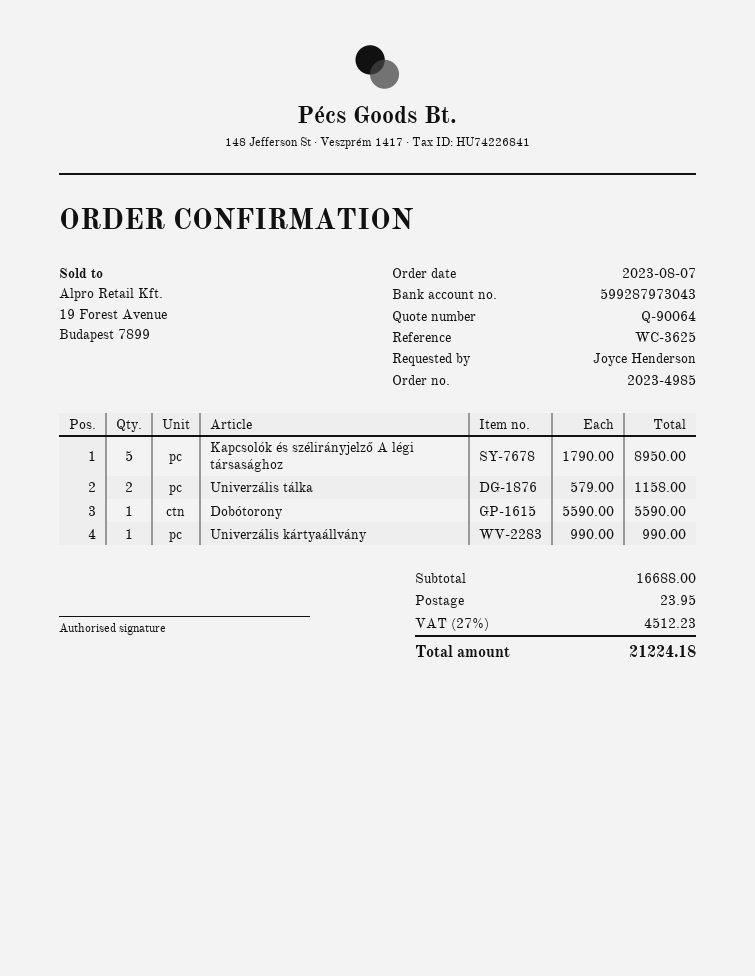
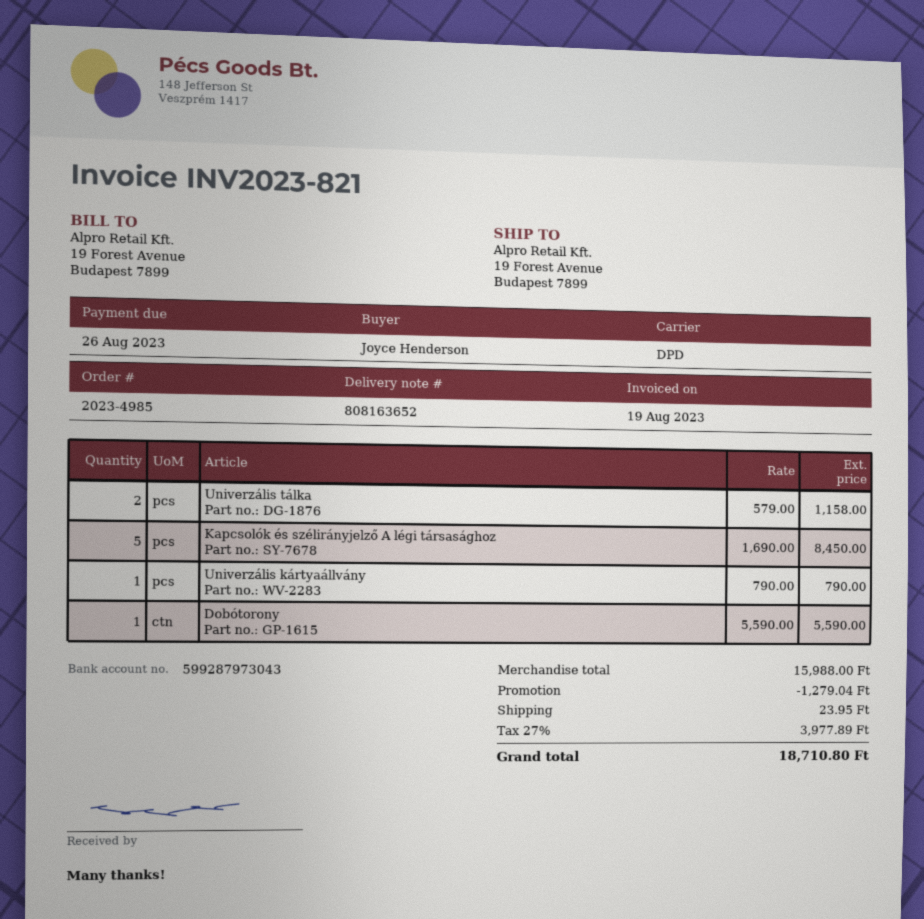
Kapcsolók és szélirányjelző A légi társasághoz: 5 x 1790.00 = 8950.00 -> 5 x 1690.00 = 8450.00
Univerzális kártyaállvány: 1 x 990.00 = 990.00 -> 1 x 790.00 = 790.00
subtotal: 16688.00 -> 15988.00
discount: none -> 1279.04
tax: 27% = 4512.23 -> 27% = 3977.89
total: 21224.18 -> 18710.80

